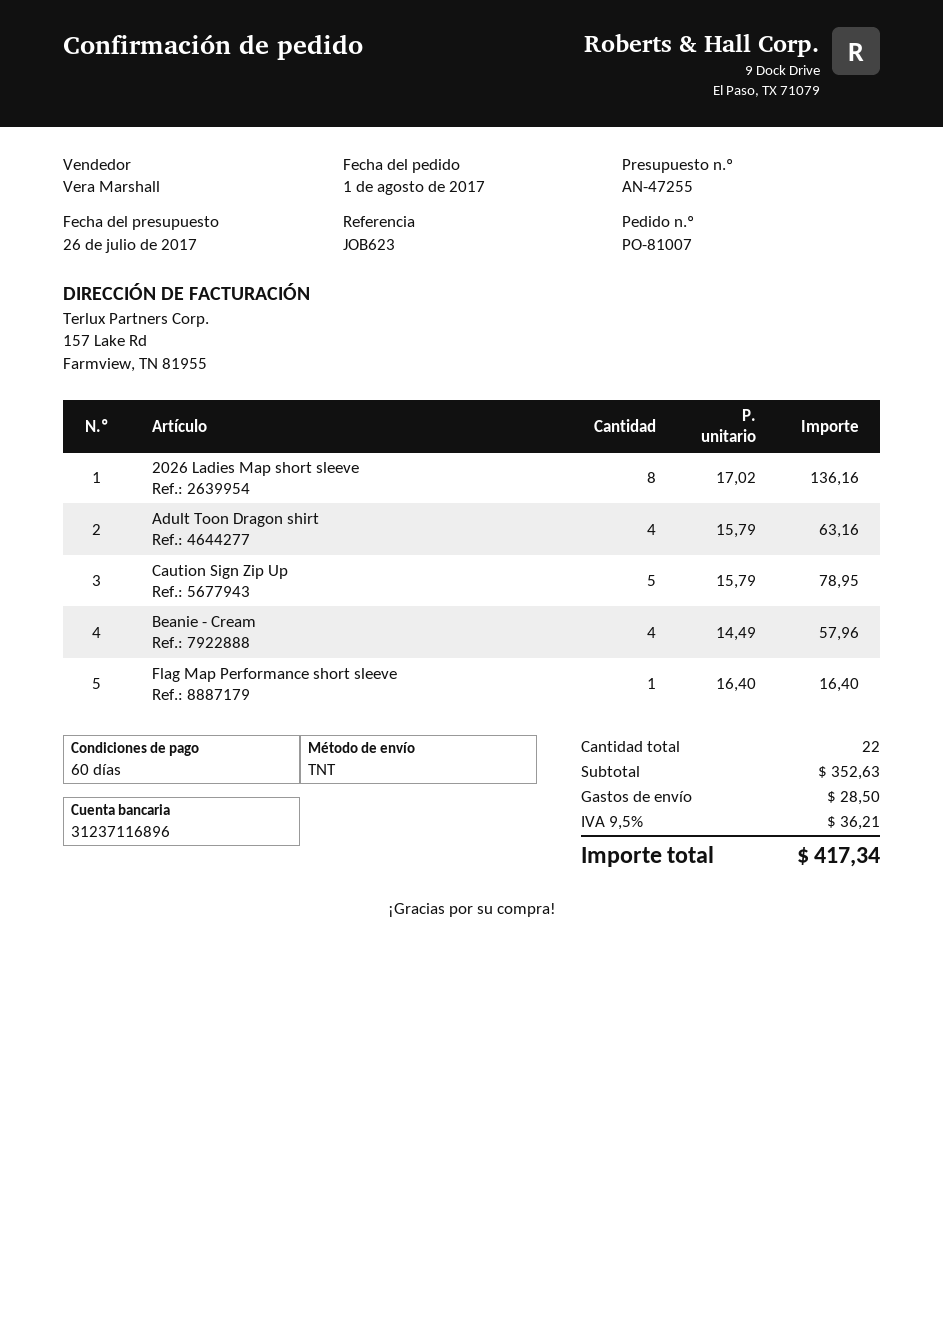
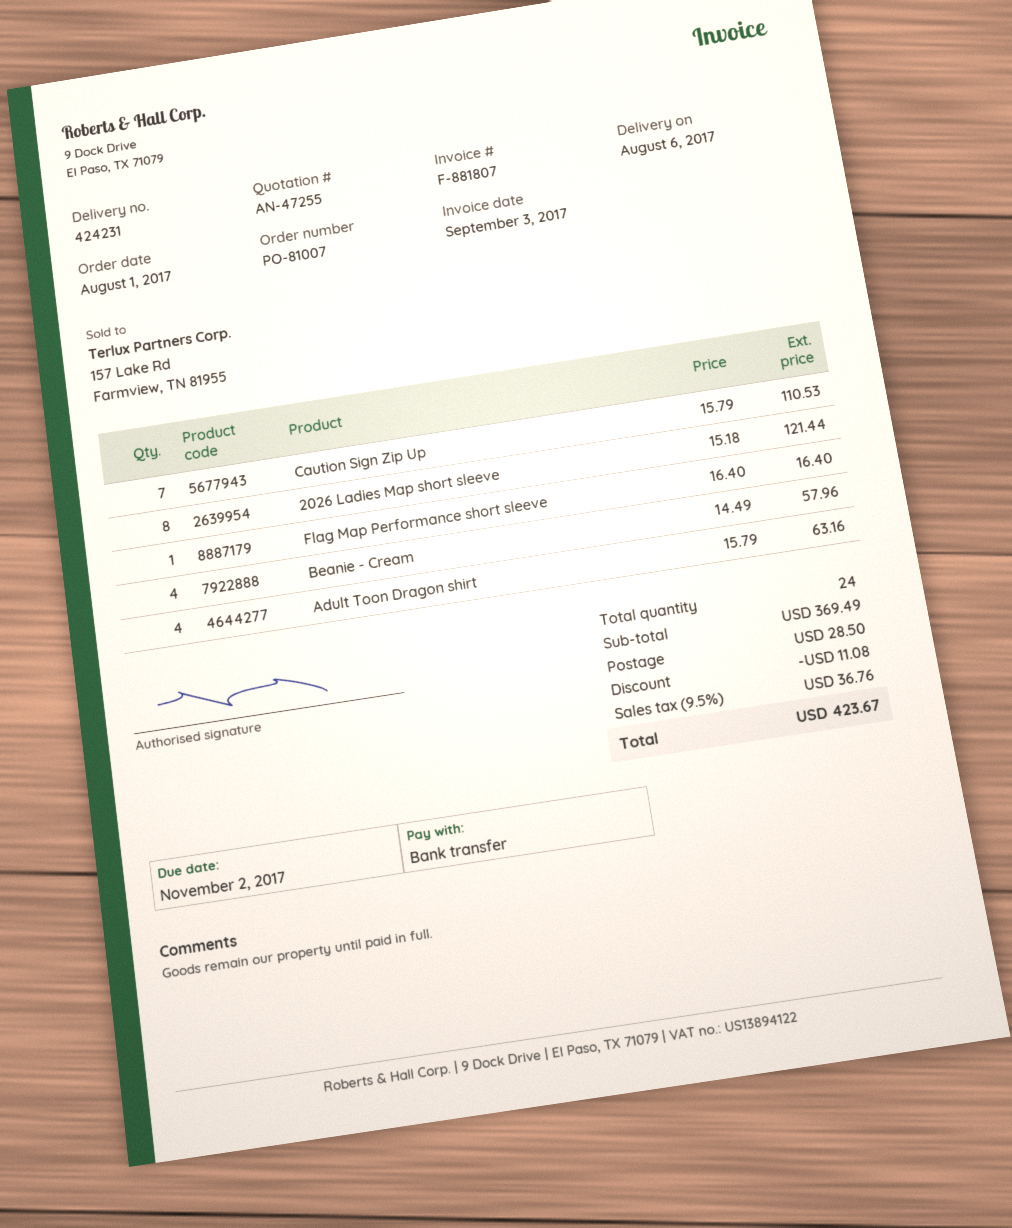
2026 Ladies Map short sleeve: 8 x 17.02 = 136.16 -> 8 x 15.18 = 121.44
Caution Sign Zip Up: 5 x 15.79 = 78.95 -> 7 x 15.79 = 110.53
total quantity: 22 -> 24
subtotal: 352.63 -> 369.49
discount: none -> 11.08
tax: 9.5% = 36.21 -> 9.5% = 36.76
total: 417.34 -> 423.67

